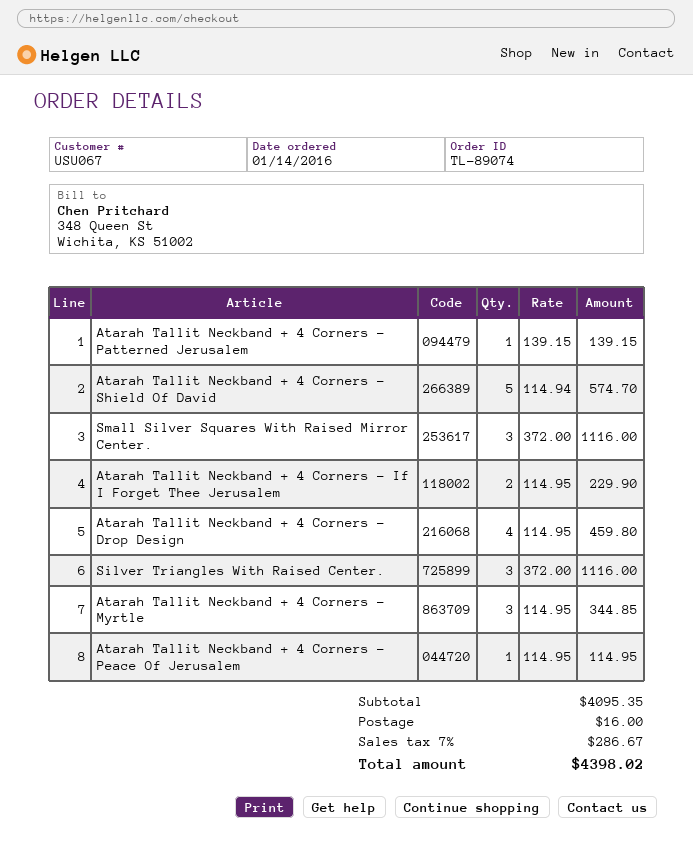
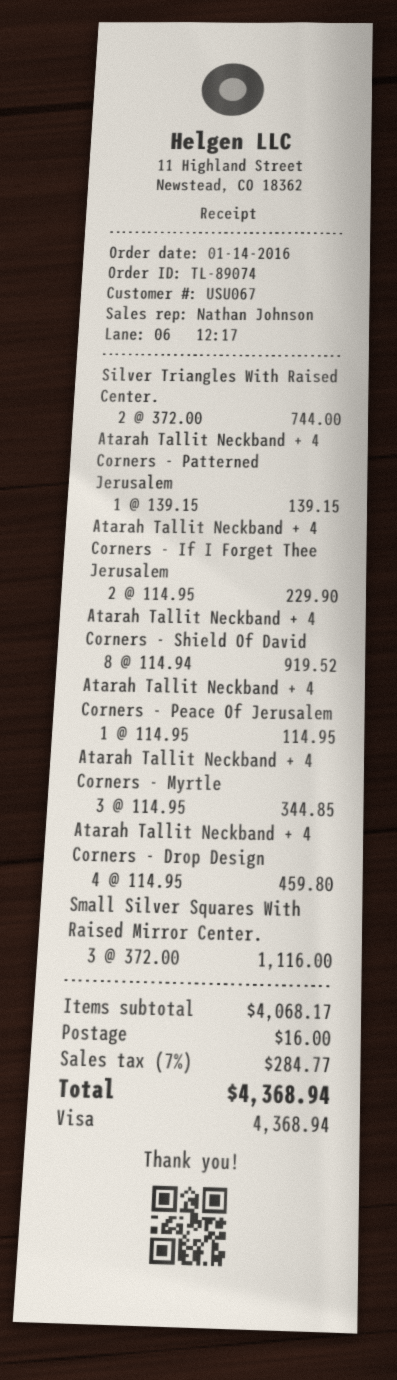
Atarah Tallit Neckband + 4 Corners - Shield Of David: 5 x 114.94 = 574.70 -> 8 x 114.94 = 919.52
Silver Triangles With Raised Center.: 3 x 372.00 = 1116.00 -> 2 x 372.00 = 744.00
subtotal: 4095.35 -> 4068.17
tax: 7% = 286.67 -> 7% = 284.77
total: 4398.02 -> 4368.94

